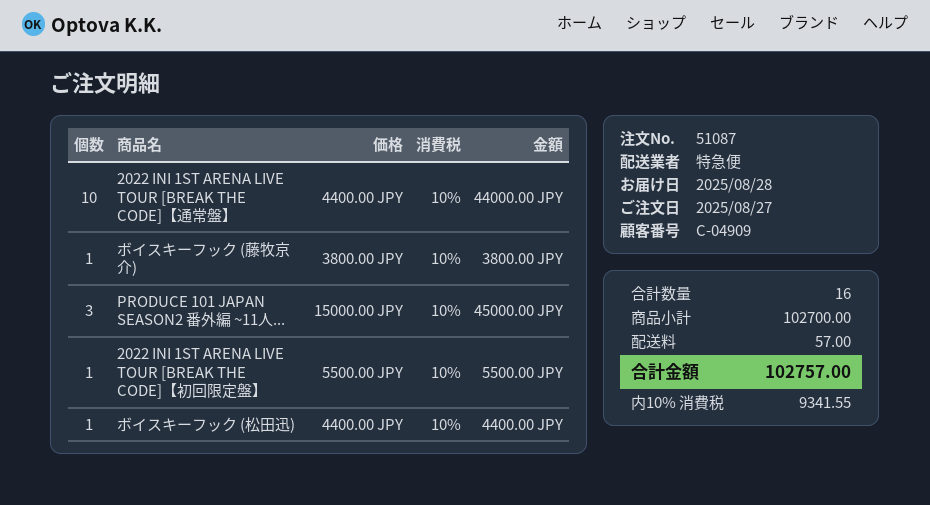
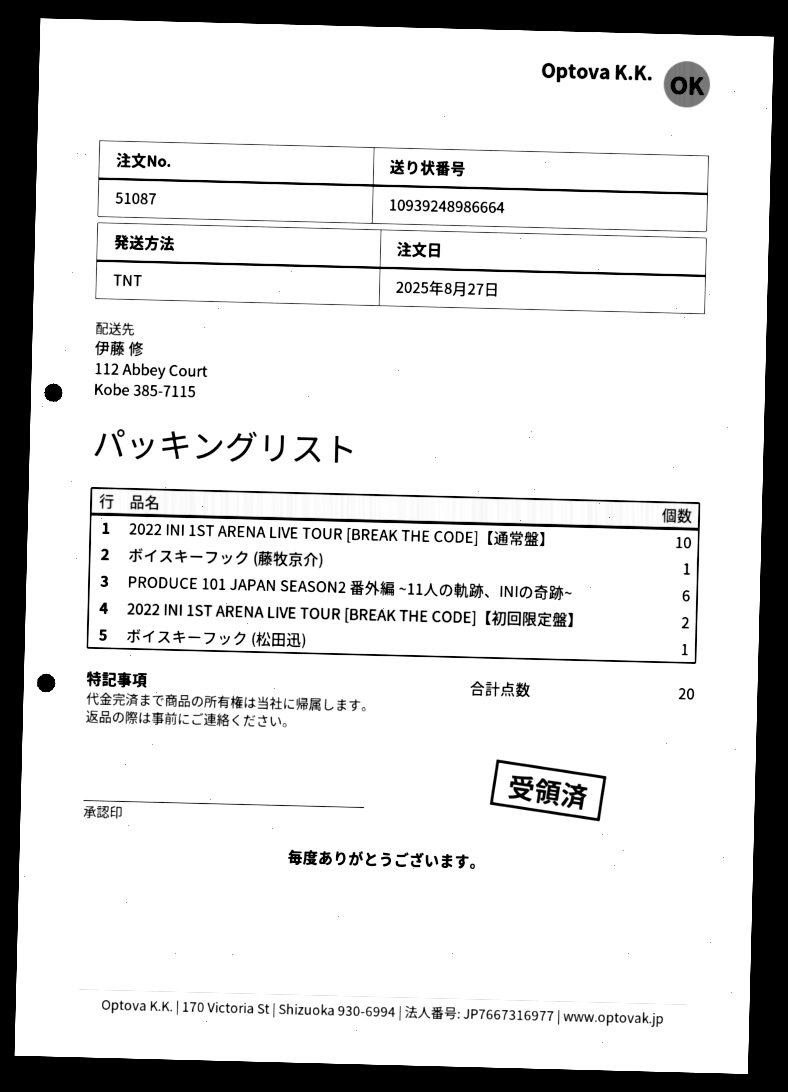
shipping method: express -> TNT
PRODUCE 101 JAPAN SEASON2 番外編 ~11人...: 3 -> 6
2022 INI 1ST ARENA LIVE TOUR [BREAK THE CODE]【初回限定盤】: 1 -> 2
total quantity: 16 -> 20

